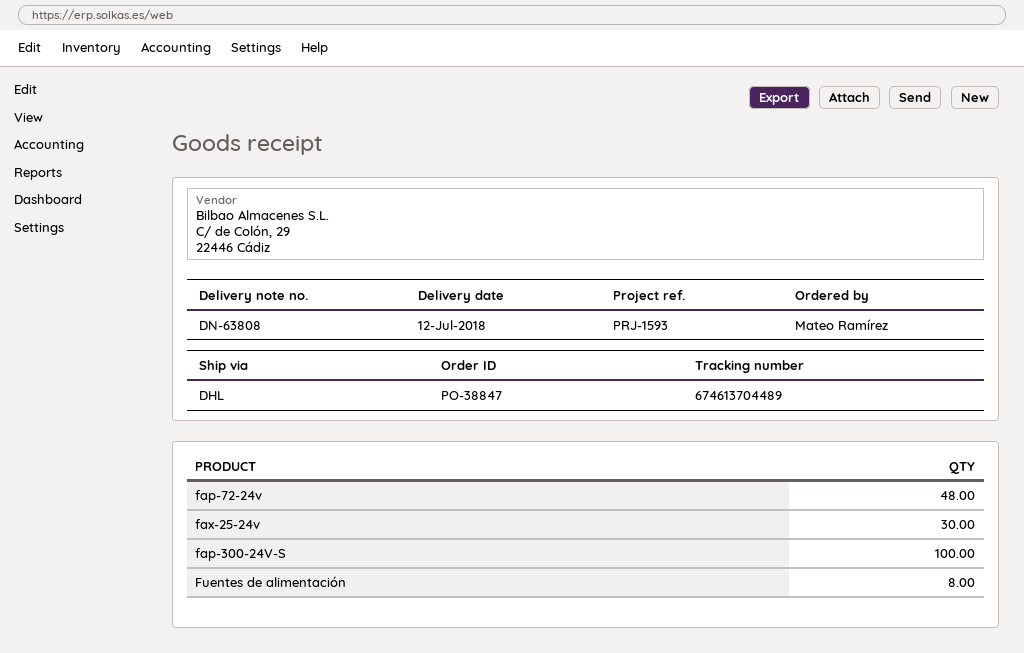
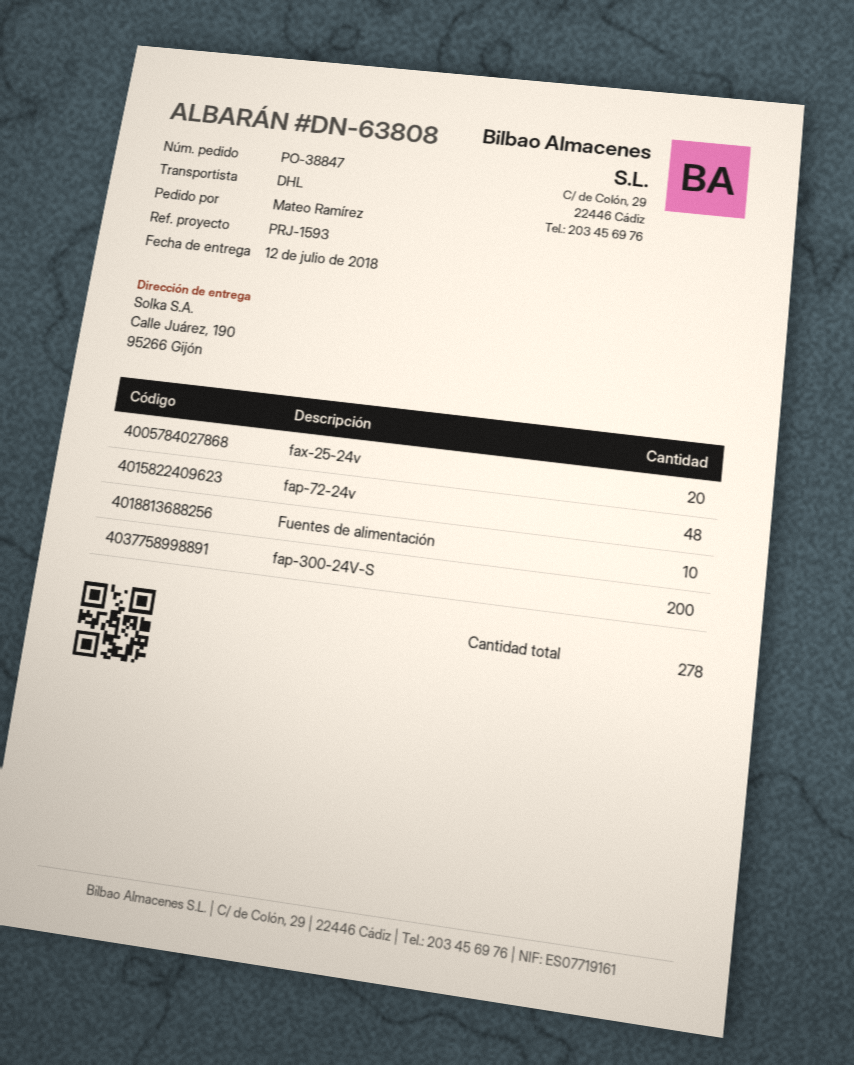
fax-25-24v: 30 -> 20
fap-300-24V-S: 100 -> 200
Fuentes de alimentación: 8 -> 10

